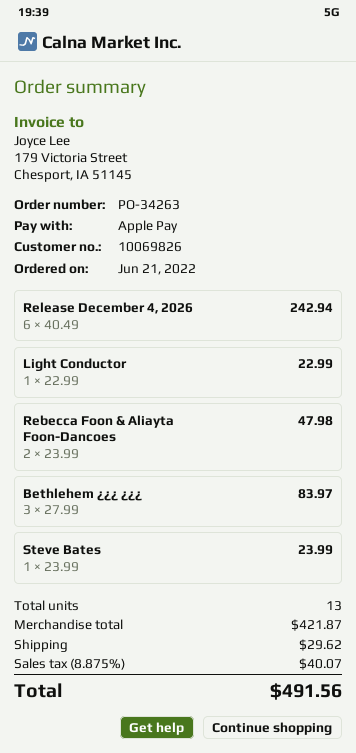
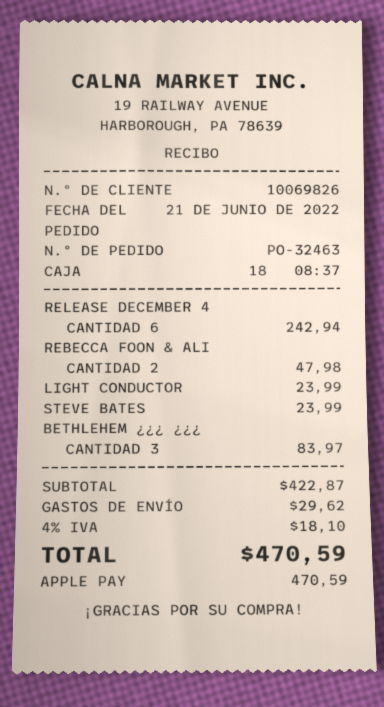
order number: PO-34263 -> PO-32463
Light Conductor: 1 for 22.99 -> 1 for 23.99
subtotal: 421.87 -> 422.87
tax: 8.875% = 40.07 -> 4% = 18.10
total: 491.56 -> 470.59

